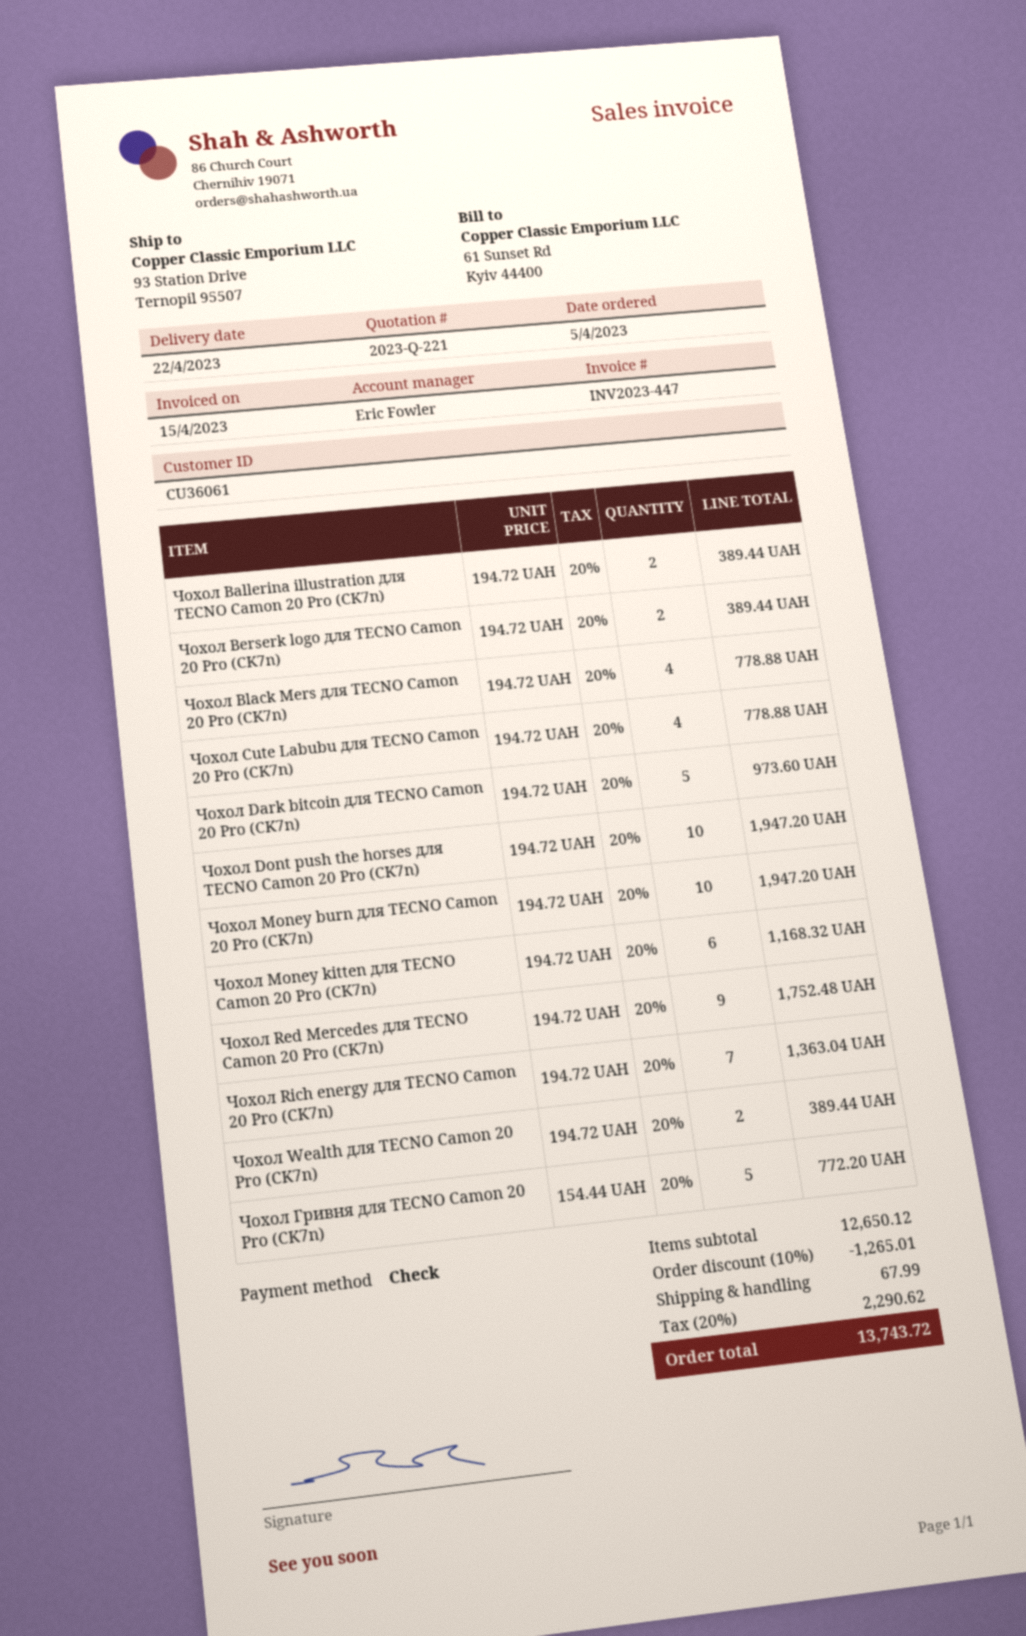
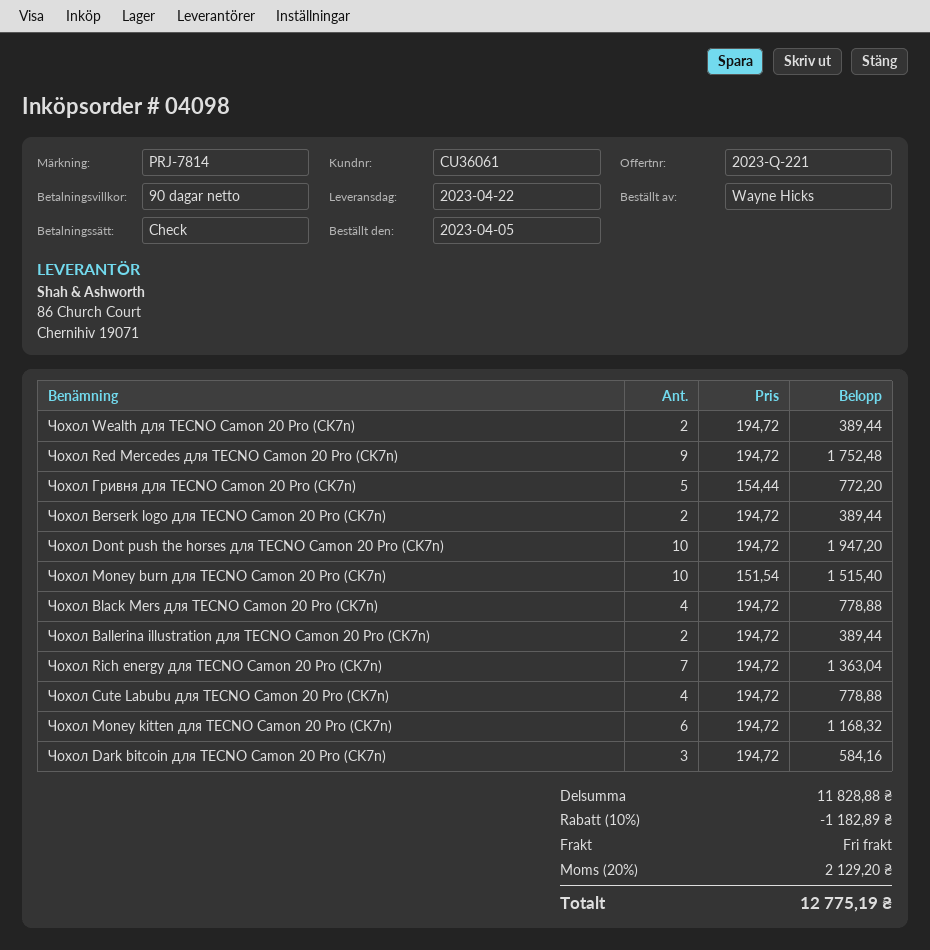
Чохол Dark bitcoin для TECNO Camon 20 Pro (CK7n): 5 x 194.72 = 973.60 -> 3 x 194.72 = 584.16
Чохол Money burn для TECNO Camon 20 Pro (CK7n): 10 x 194.72 = 1947.20 -> 10 x 151.54 = 1515.40
subtotal: 12650.12 -> 11828.88
discount: 10% = 1265.01 -> 10% = 1182.89
shipping: 67.99 -> 0.00
tax: 20% = 2290.62 -> 20% = 2129.20
total: 13743.72 -> 12775.19

